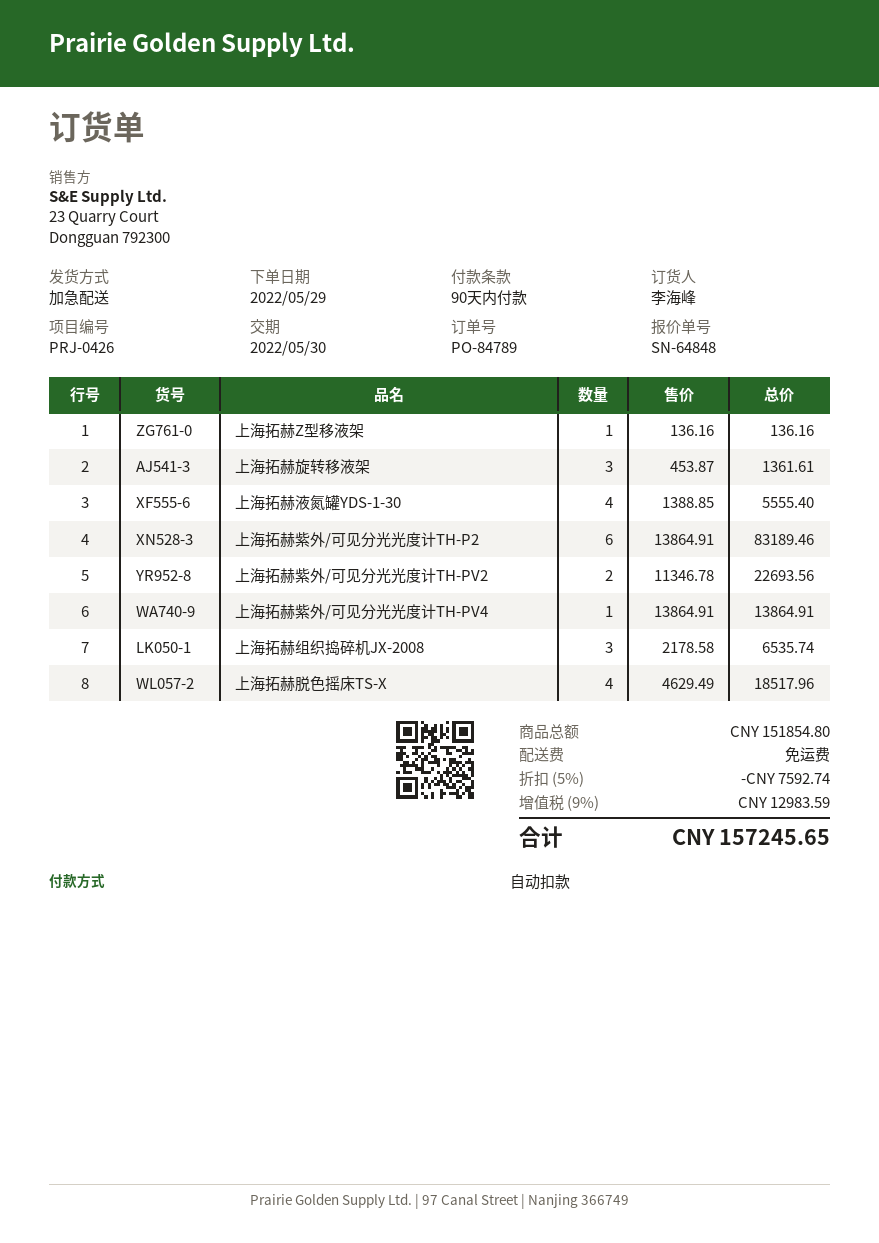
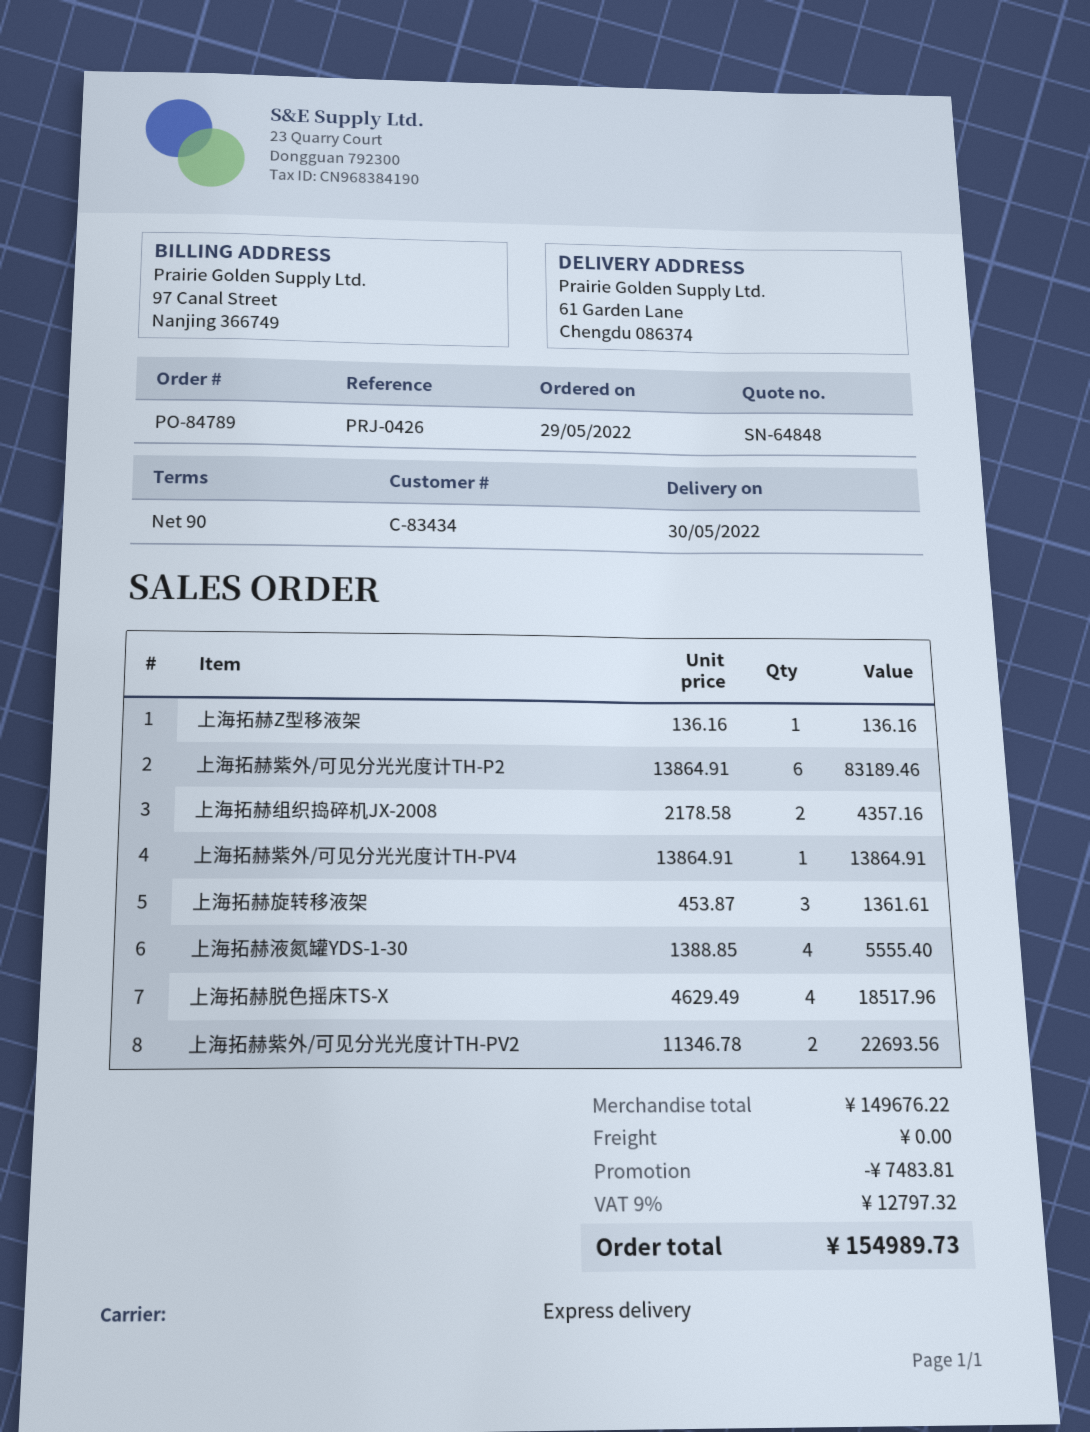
上海拓赫组织捣碎机JX-2008: 3 x 2178.58 = 6535.74 -> 2 x 2178.58 = 4357.16
subtotal: 151854.80 -> 149676.22
discount: 7592.74 -> 7483.81
tax: 9% = 12983.59 -> 9% = 12797.32
total: 157245.65 -> 154989.73

